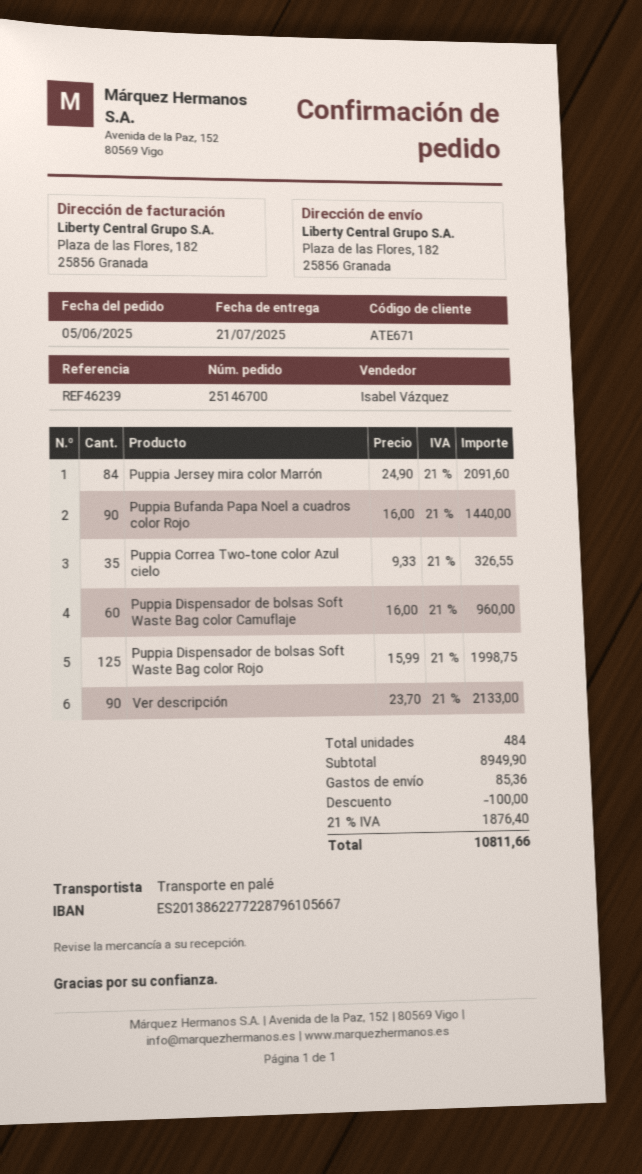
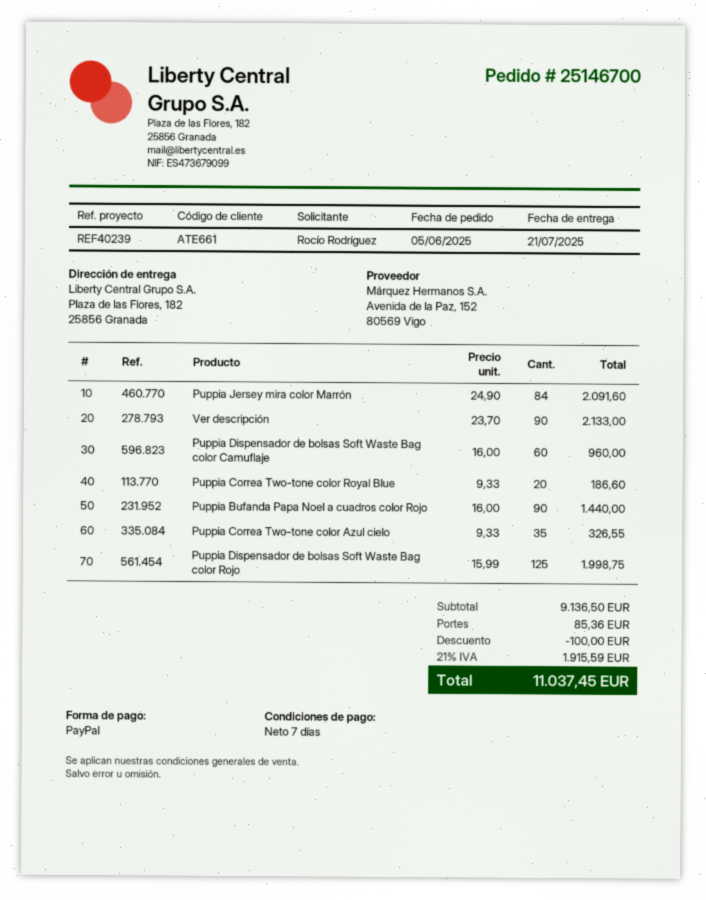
customer number: ATE671 -> ATE661
reference: REF46239 -> REF40239
Puppia Correa Two-tone color Royal Blue: none -> 20 x 9.33 = 186.60
subtotal: 8949.90 -> 9136.50
tax: 21% = 1876.40 -> 21% = 1915.59
total: 10811.66 -> 11037.45

